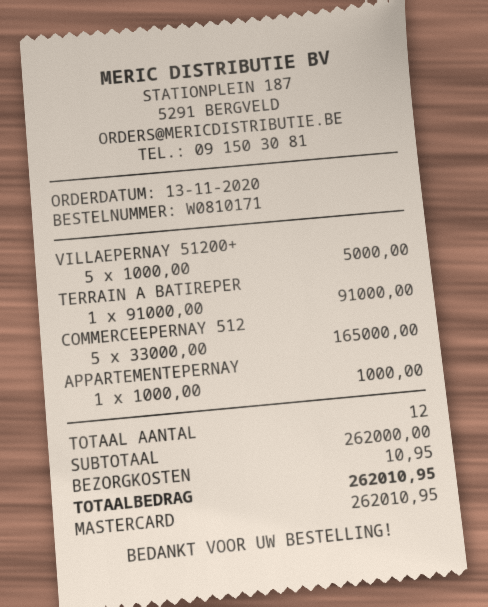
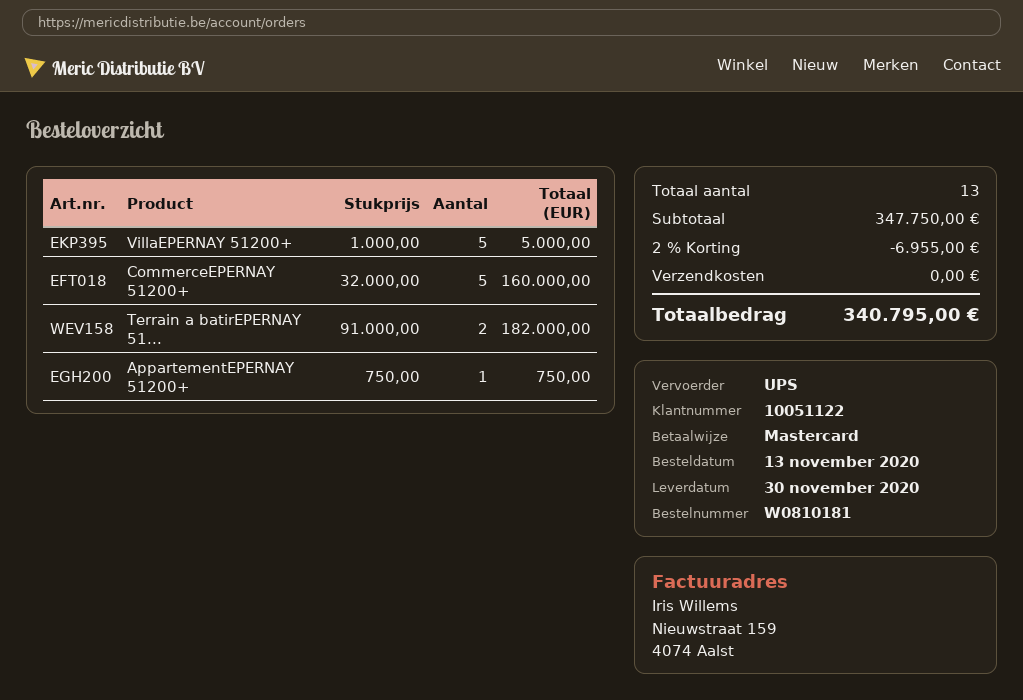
order number: W0810171 -> W0810181
TERRAIN A BATIREPER: 1 x 91000.00 = 91000.00 -> 2 x 91000.00 = 182000.00
COMMERCEEPERNAY 512: 5 x 33000.00 = 165000.00 -> 5 x 32000.00 = 160000.00
APPARTEMENTEPERNAY: 1 x 1000.00 = 1000.00 -> 1 x 750.00 = 750.00
total quantity: 12 -> 13
subtotal: 262000.00 -> 347750.00
discount: none -> 2% = 6955.00
shipping: 10.95 -> 0.00
total: 262010.95 -> 340795.00

